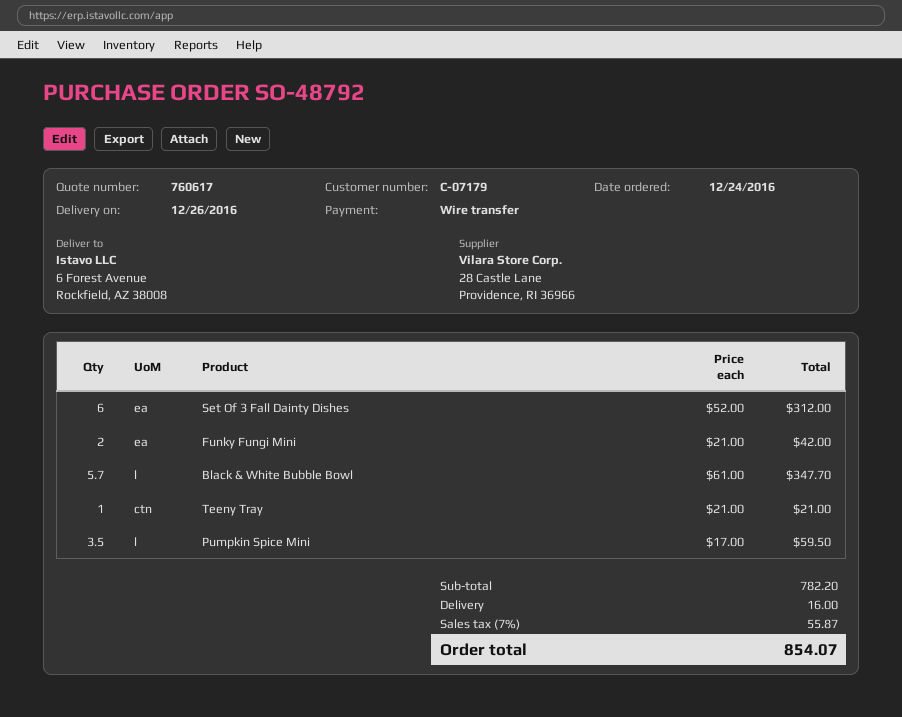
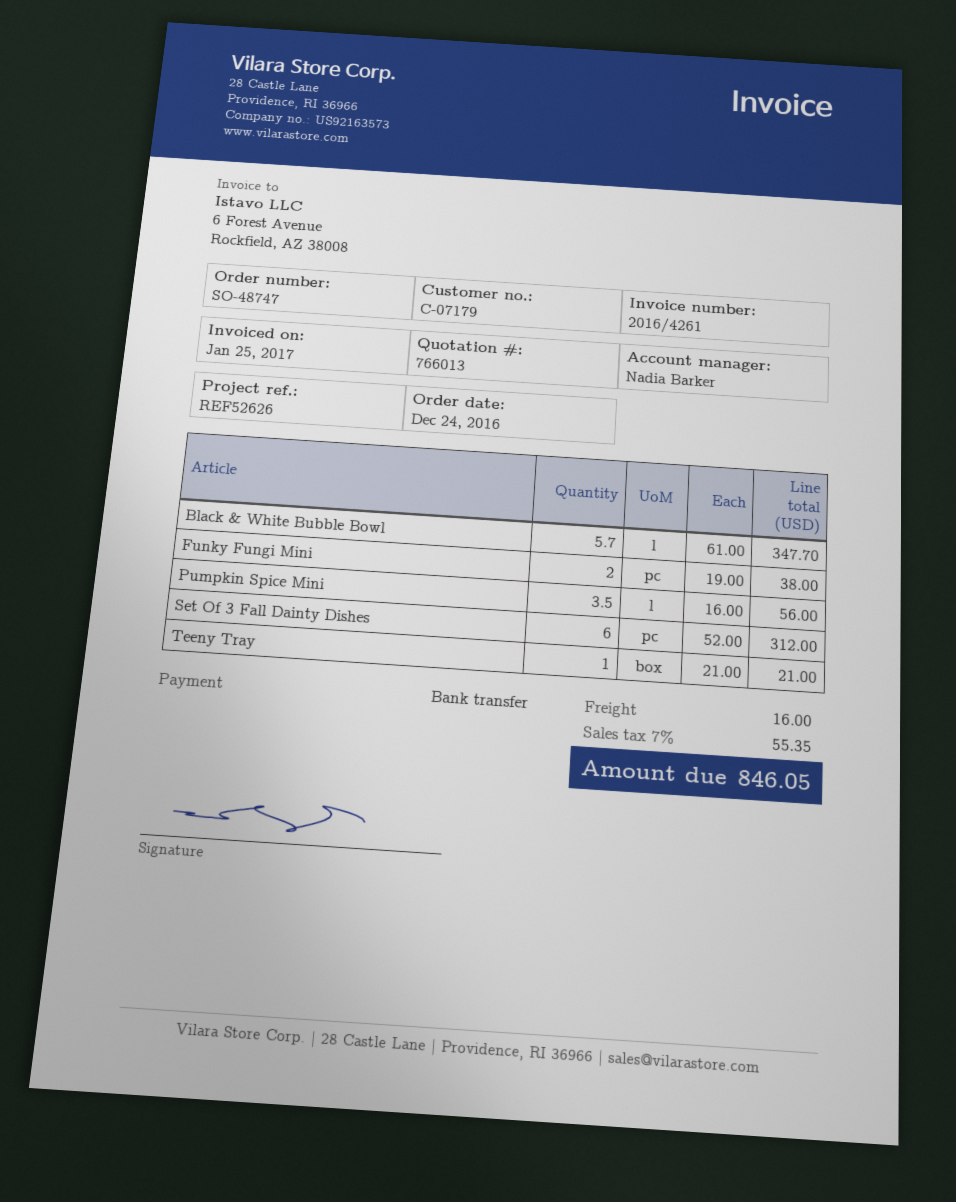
quote number: 760617 -> 766013
order number: SO-48792 -> SO-48747
Funky Fungi Mini: 2 x 21.00 = 42.00 -> 2 x 19.00 = 38.00
Pumpkin Spice Mini: 3.5 x 17.00 = 59.50 -> 3.5 x 16.00 = 56.00
tax: 7% = 55.87 -> 7% = 55.35
total: 854.07 -> 846.05

